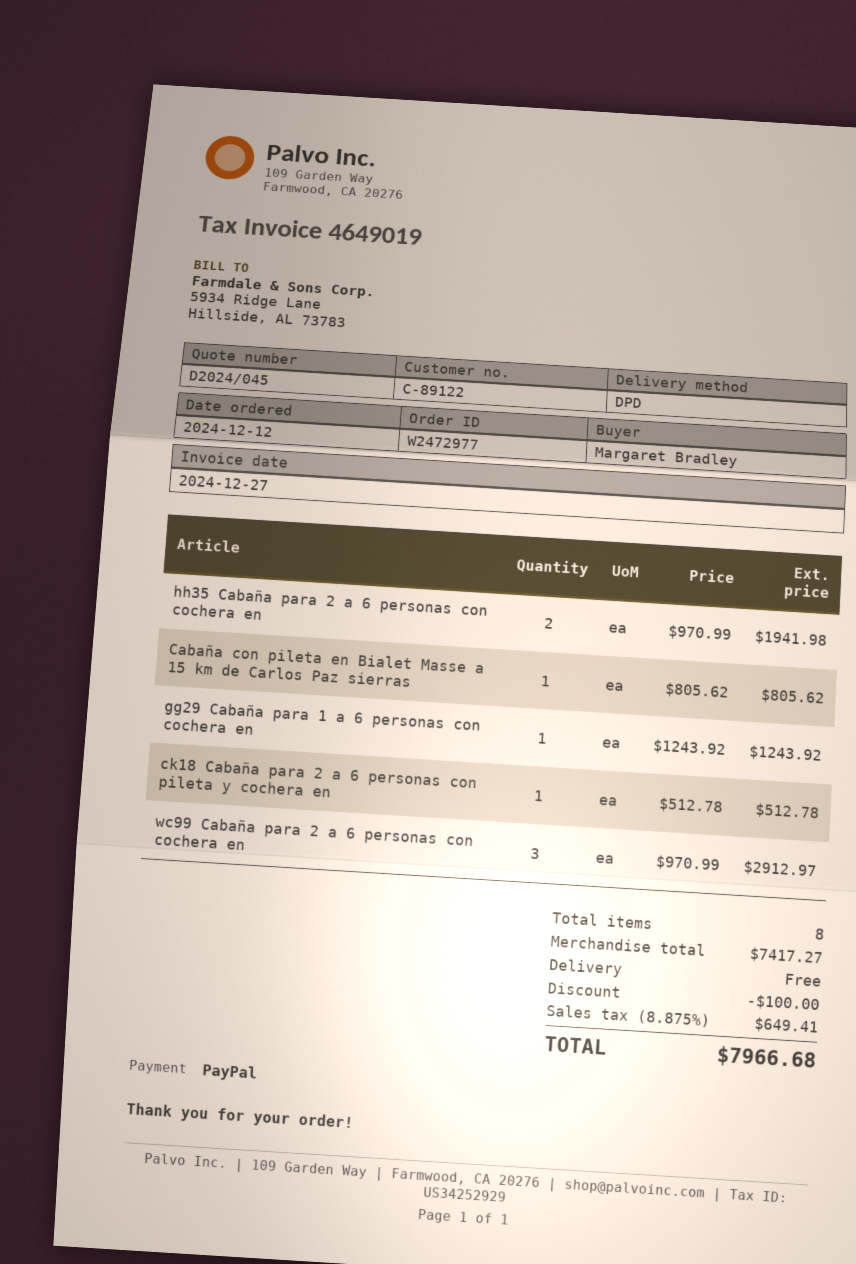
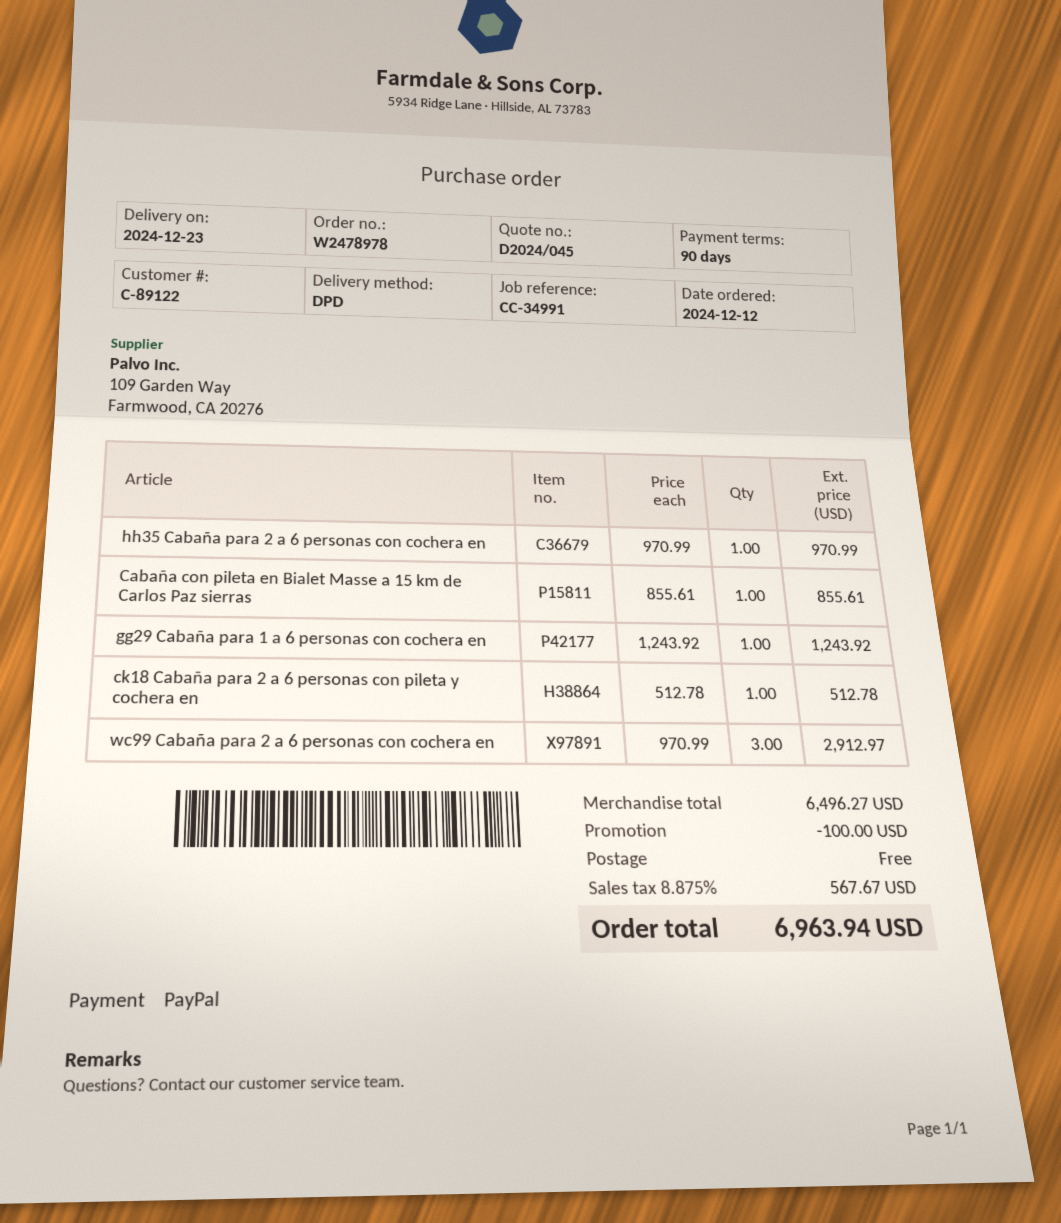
order number: W2472977 -> W2478978
hh35 Cabaña para 2 a 6 personas con cochera en: 2 x 970.99 = 1941.98 -> 1 x 970.99 = 970.99
Cabaña con pileta en Bialet Masse a 15 km de Carlos Paz sierras: 1 x 805.62 = 805.62 -> 1 x 855.61 = 855.61
subtotal: 7417.27 -> 6496.27
tax: 8.875% = 649.41 -> 8.875% = 567.67
total: 7966.68 -> 6963.94

